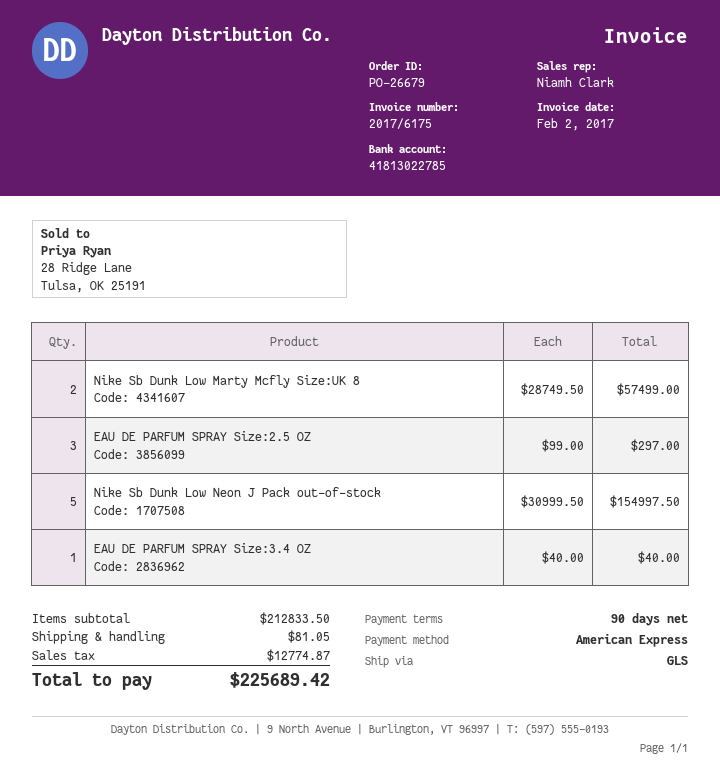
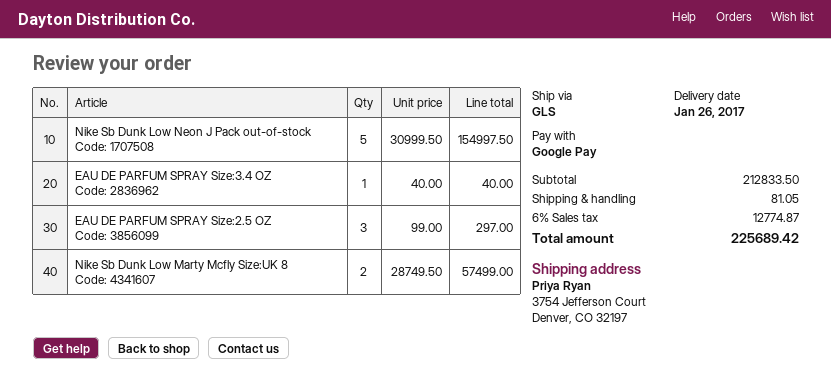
payment method: American Express -> Google Pay

